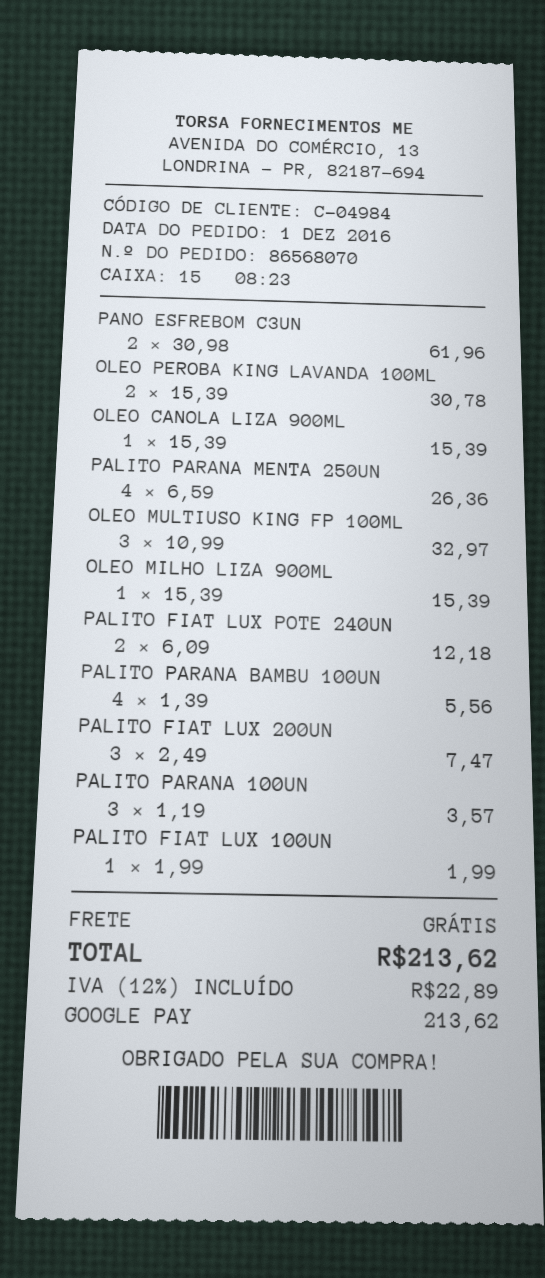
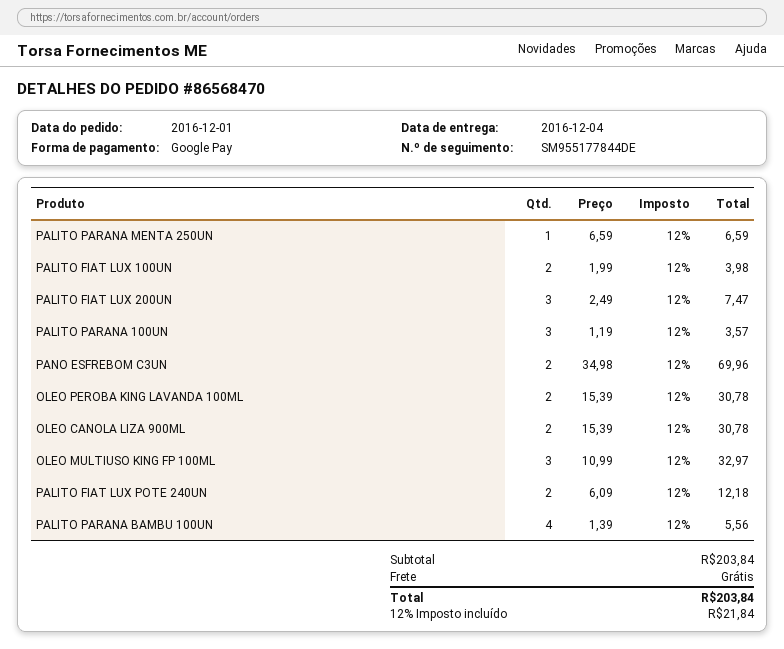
order number: 86568070 -> 86568470
PANO ESFREBOM C3UN: 2 x 30.98 = 61.96 -> 2 x 34.98 = 69.96
OLEO CANOLA LIZA 900ML: 1 x 15.39 = 15.39 -> 2 x 15.39 = 30.78
PALITO PARANA MENTA 250UN: 4 x 6.59 = 26.36 -> 1 x 6.59 = 6.59
OLEO MILHO LIZA 900ML: 1 x 15.39 = 15.39 -> none
PALITO FIAT LUX 100UN: 1 x 1.99 = 1.99 -> 2 x 1.99 = 3.98
tax: 12% = 22.89 -> 12% = 21.84
total: 213.62 -> 203.84

